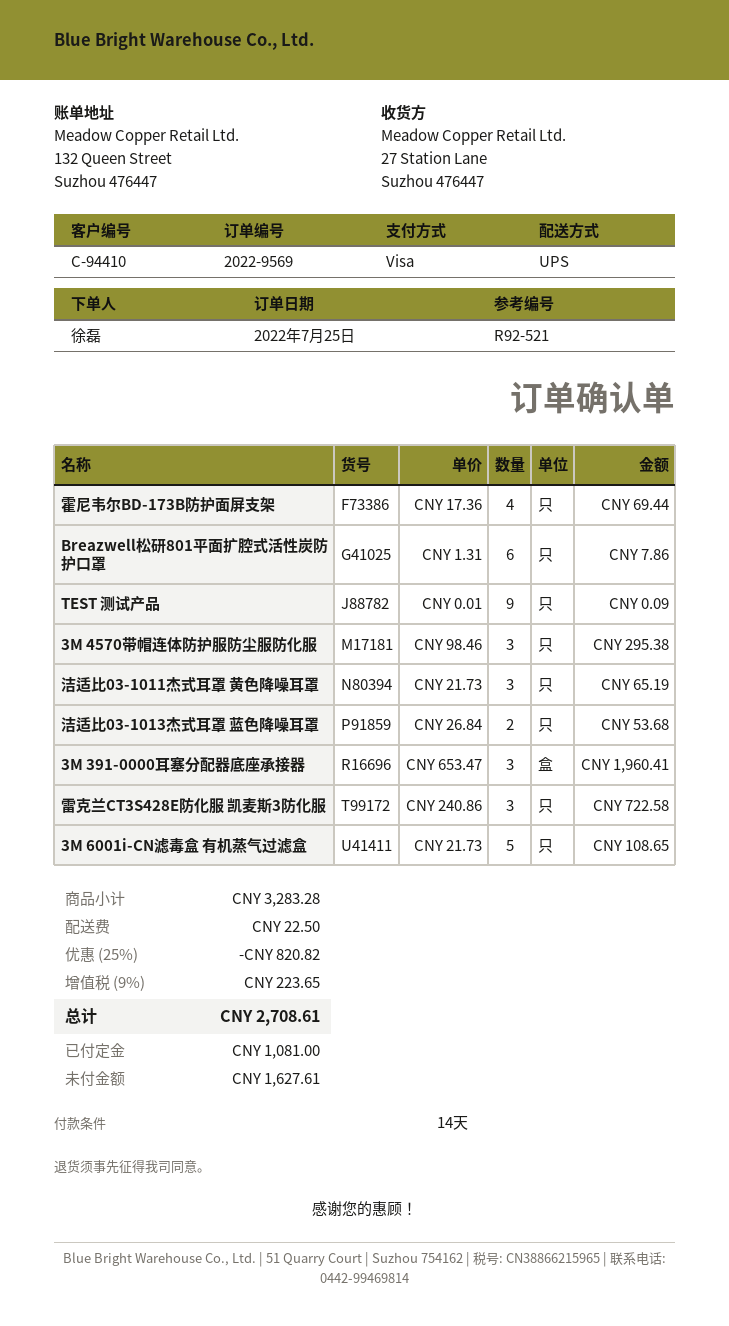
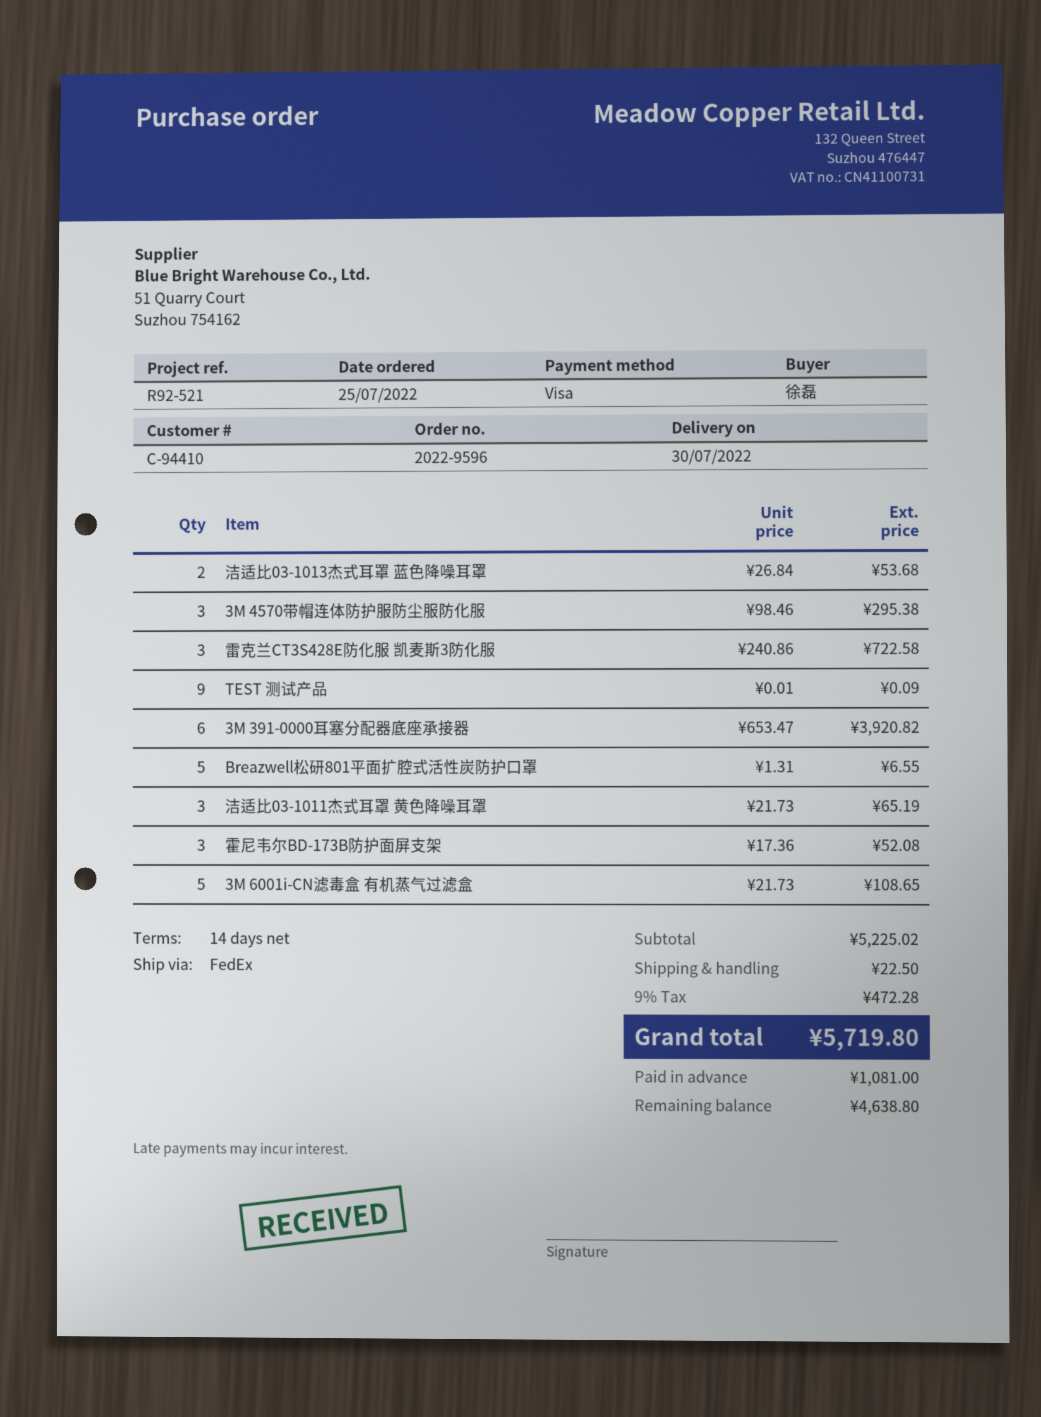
order number: 2022-9569 -> 2022-9596
shipping method: UPS -> FedEx
霍尼韦尔BD-173B防护面屏支架: 4 x 17.36 = 69.44 -> 3 x 17.36 = 52.08
Breazwell松研801平面扩腔式活性炭防护口罩: 6 x 1.31 = 7.86 -> 5 x 1.31 = 6.55
3M 391-0000耳塞分配器底座承接器: 3 x 653.47 = 1960.41 -> 6 x 653.47 = 3920.82
subtotal: 3283.28 -> 5225.02
discount: 25% = 820.82 -> none
tax: 9% = 223.65 -> 9% = 472.28
total: 2708.61 -> 5719.80
balance: 1627.61 -> 4638.80

